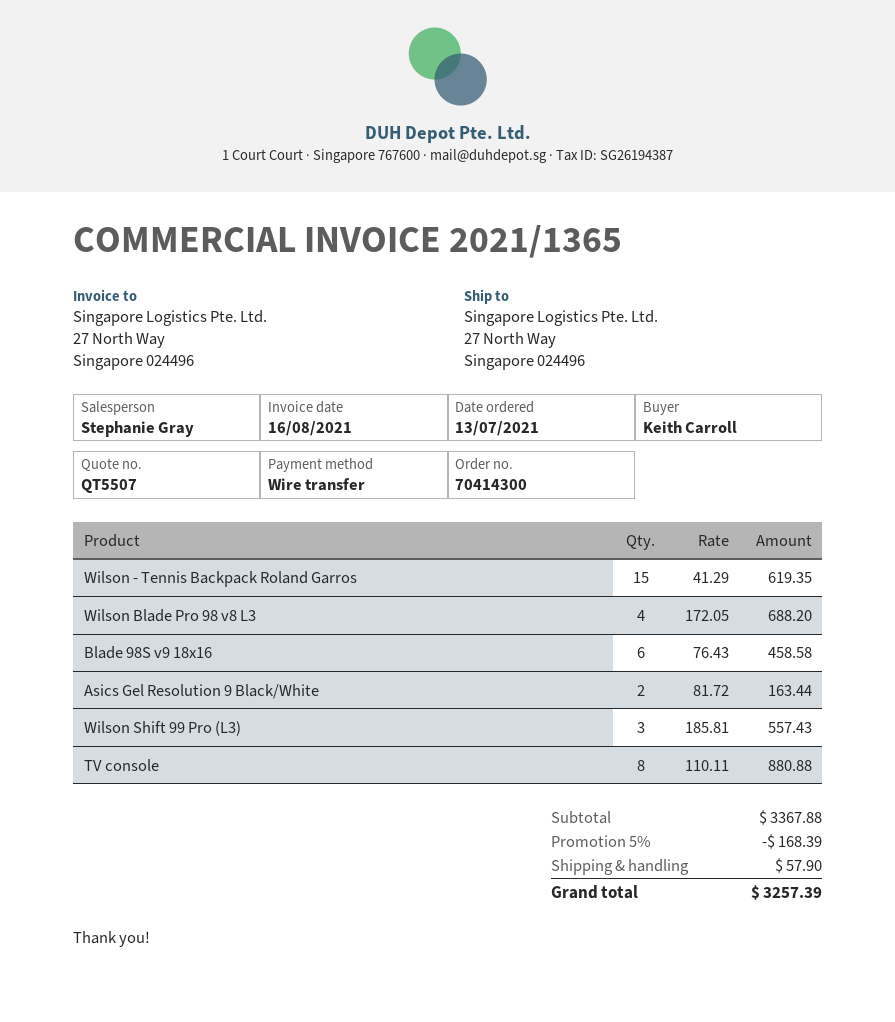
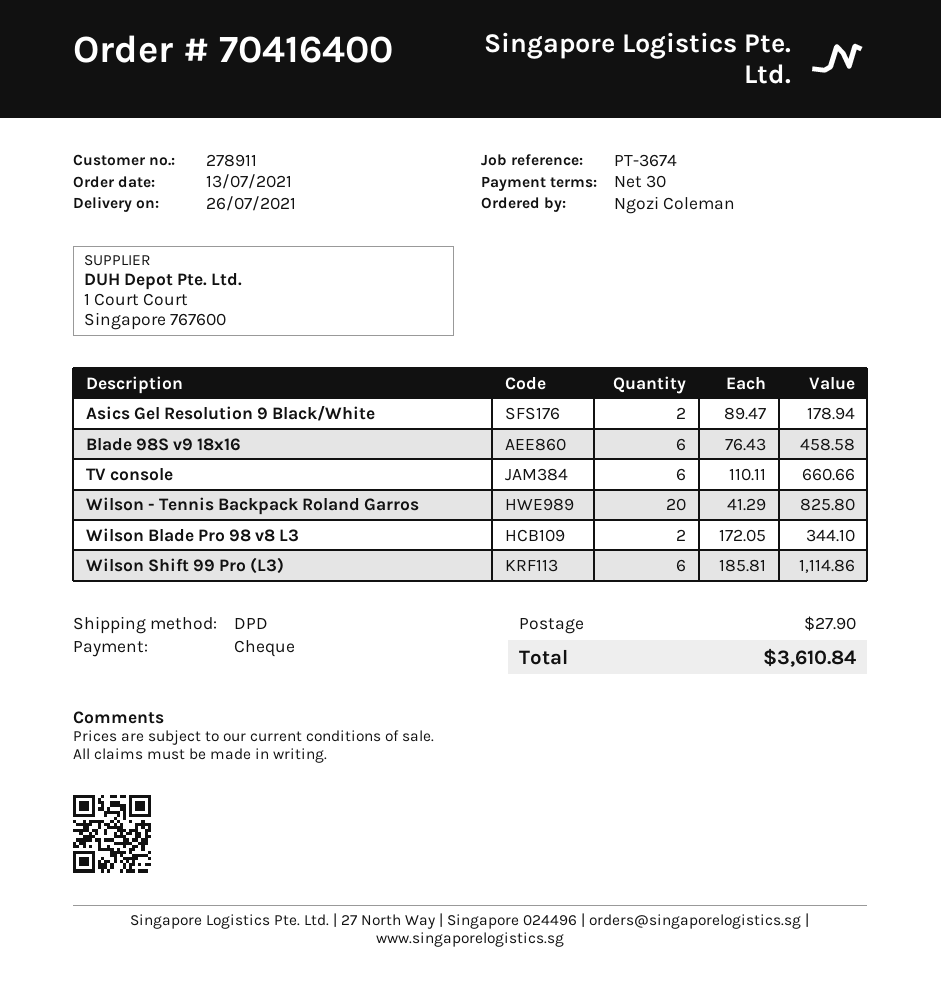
order number: 70414300 -> 70416400
ordered by: Keith Carroll -> Ngozi Coleman
payment method: bank transfer -> cheque
Wilson - Tennis Backpack Roland Garros: 15 x 41.29 = 619.35 -> 20 x 41.29 = 825.80
Wilson Blade Pro 98 v8 L3: 4 x 172.05 = 688.20 -> 2 x 172.05 = 344.10
Asics Gel Resolution 9 Black/White: 2 x 81.72 = 163.44 -> 2 x 89.47 = 178.94
Wilson Shift 99 Pro (L3): 3 x 185.81 = 557.43 -> 6 x 185.81 = 1114.86
TV console: 8 x 110.11 = 880.88 -> 6 x 110.11 = 660.66
discount: 5% = 168.39 -> none
shipping: 57.90 -> 27.90
total: 3257.39 -> 3610.84

